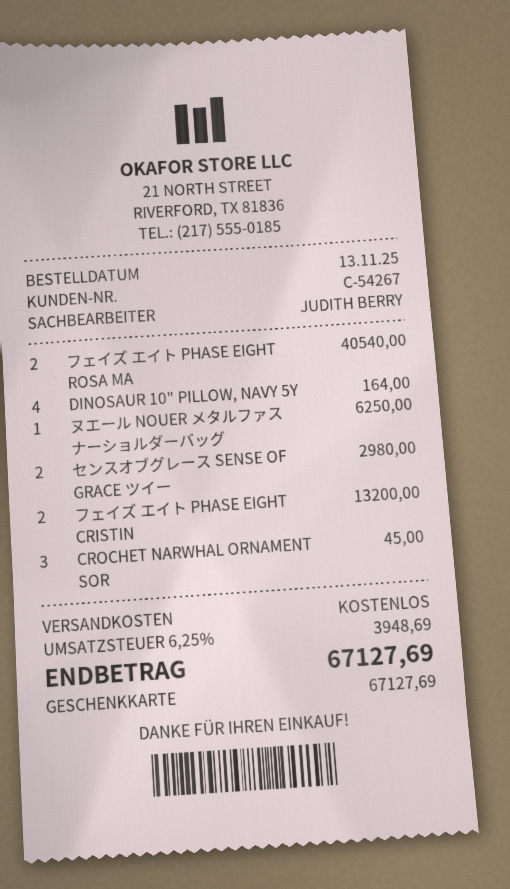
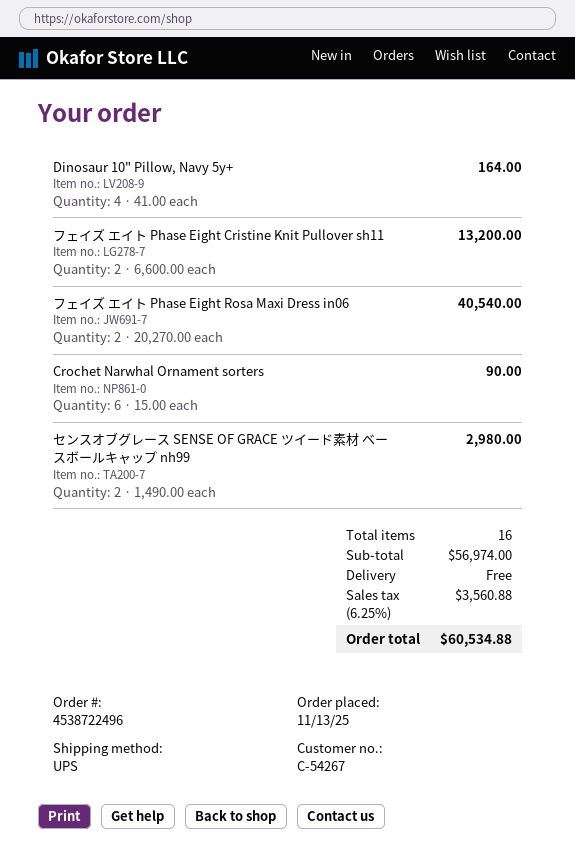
ヌエール NOUER メタルファスナーショルダーバッグ: 1 for 6250.00 -> none
CROCHET NARWHAL ORNAMENT SOR: 3 for 45.00 -> 6 for 90.00
tax: 6.25% = 3948.69 -> 6.25% = 3560.88
total: 67127.69 -> 60534.88

